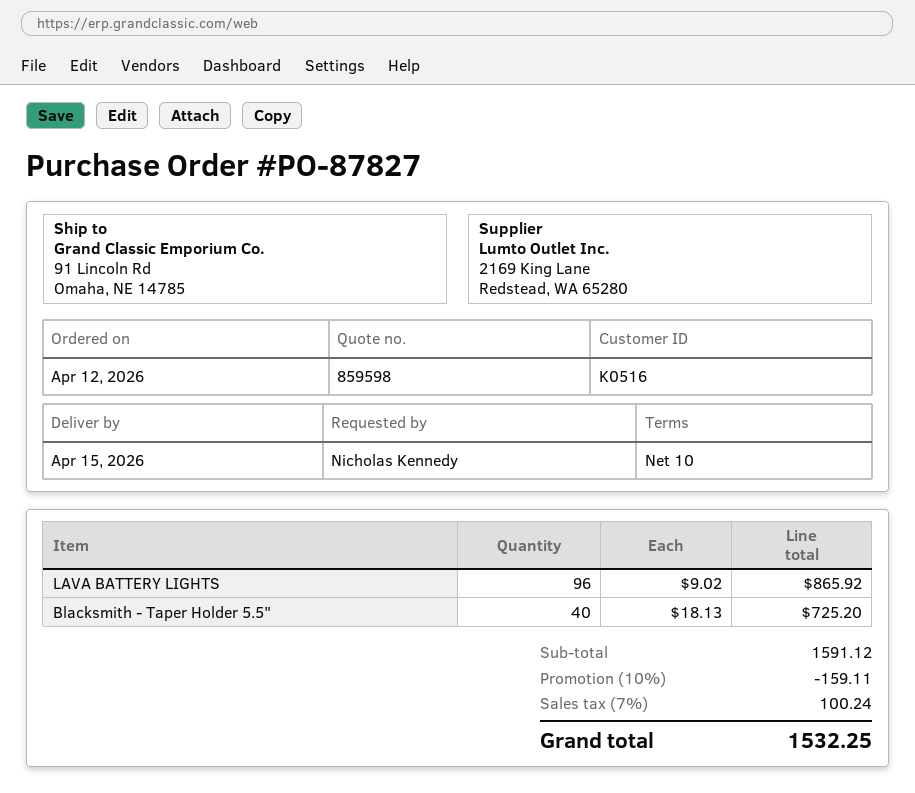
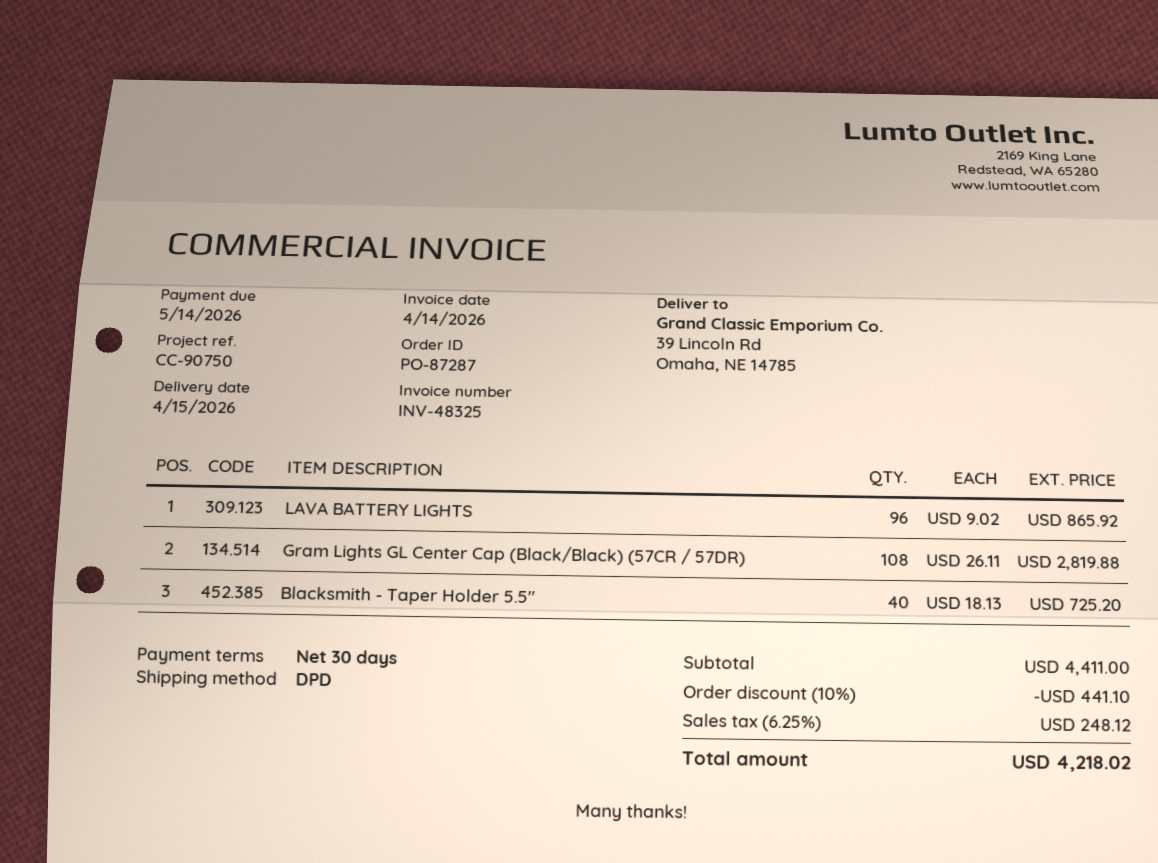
order number: PO-87827 -> PO-87287
payment terms: 10 days -> 30 days
ship to: 91 Lincoln Rd, Omaha, NE 14785 -> 39 Lincoln Rd, Omaha, NE 14785
Gram Lights GL Center Cap (Black/Black) (57CR / 57DR): none -> 108 x 26.11 = 2819.88
subtotal: 1591.12 -> 4411.00
discount: 10% = 159.11 -> 10% = 441.10
tax: 7% = 100.24 -> 6.25% = 248.12
total: 1532.25 -> 4218.02

